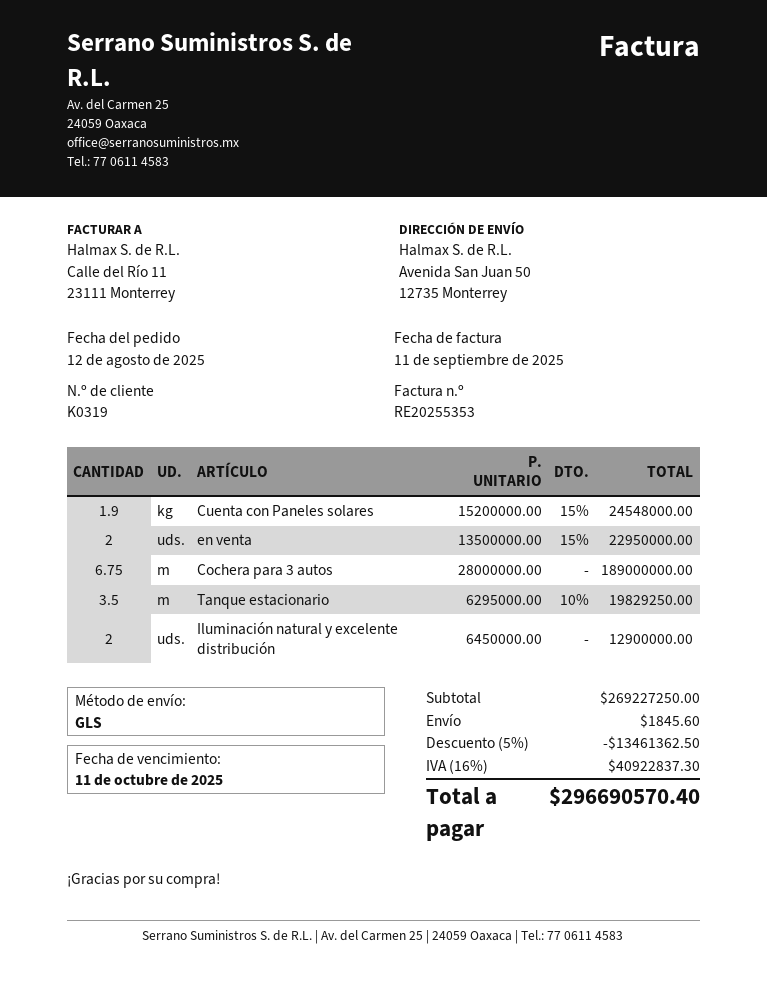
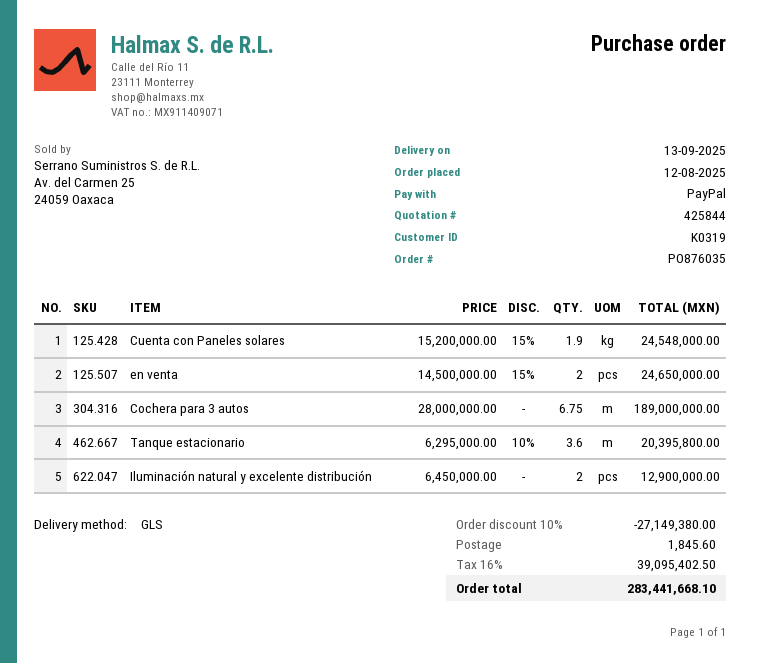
en venta: 2 x 13500000.00 - 15% = 22950000.00 -> 2 x 14500000.00 - 15% = 24650000.00
Tanque estacionario: 3.5 x 6295000.00 - 10% = 19829250.00 -> 3.6 x 6295000.00 - 10% = 20395800.00
discount: 5% = 13461362.50 -> 10% = 27149380.00
tax: 16% = 40922837.30 -> 16% = 39095402.50
total: 296690570.40 -> 283441668.10

